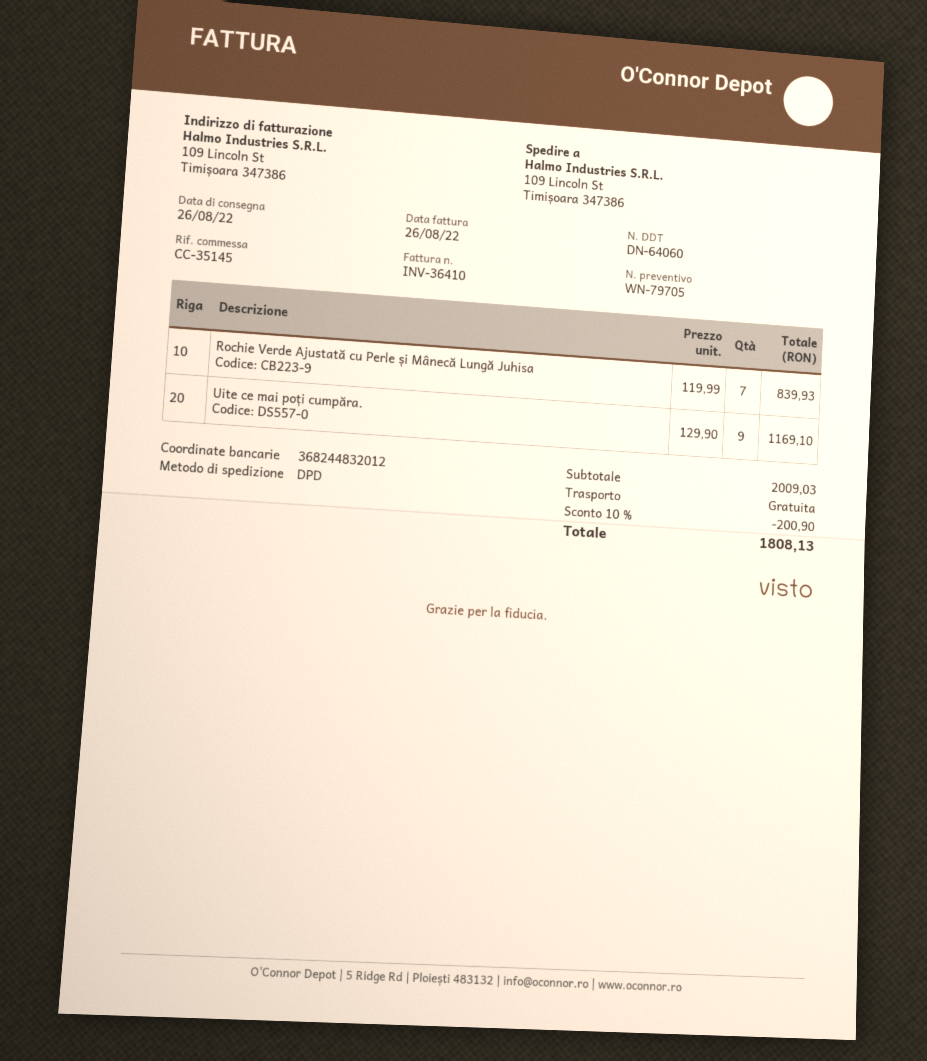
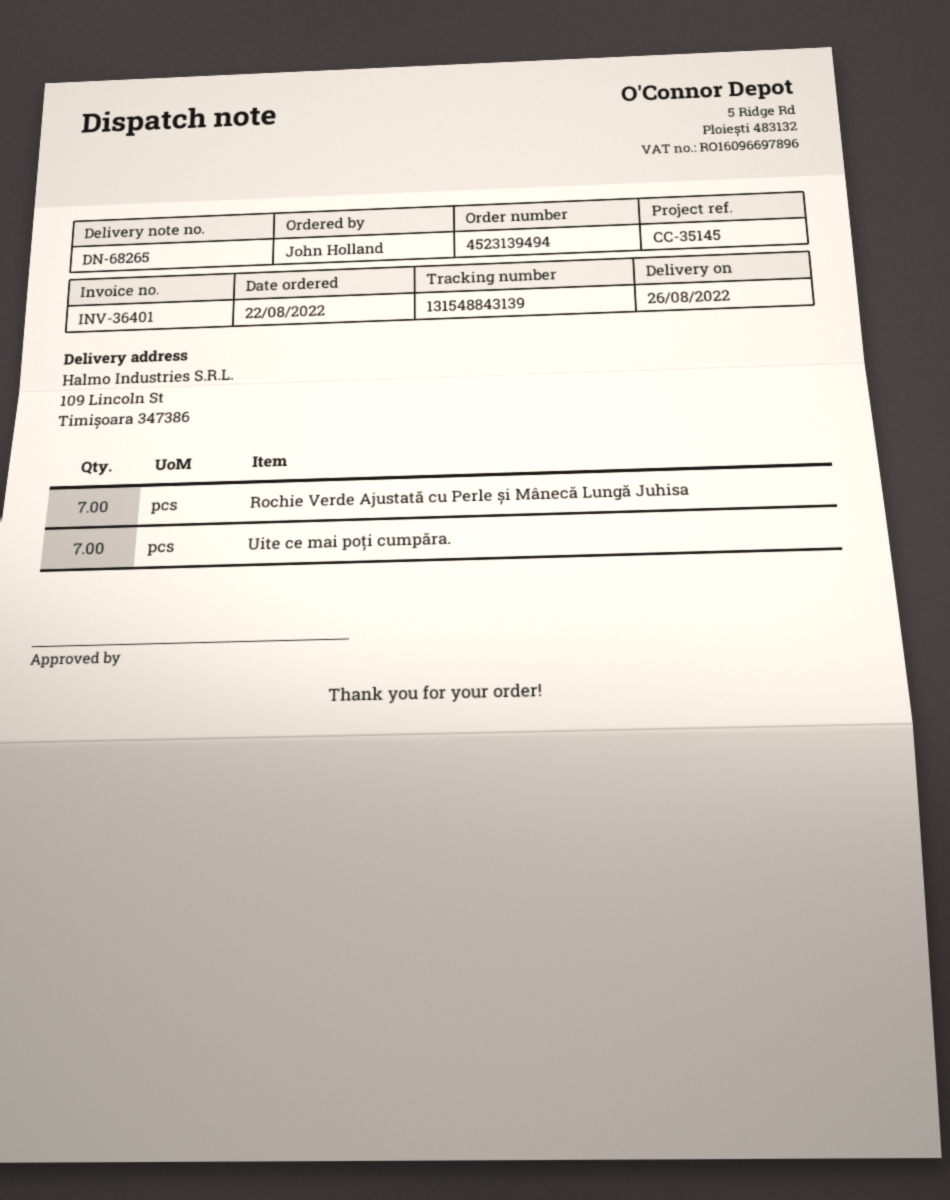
delivery note number: DN-64060 -> DN-68265
invoice number: INV-36410 -> INV-36401
Uite ce mai poți cumpăra.: 9 -> 7

